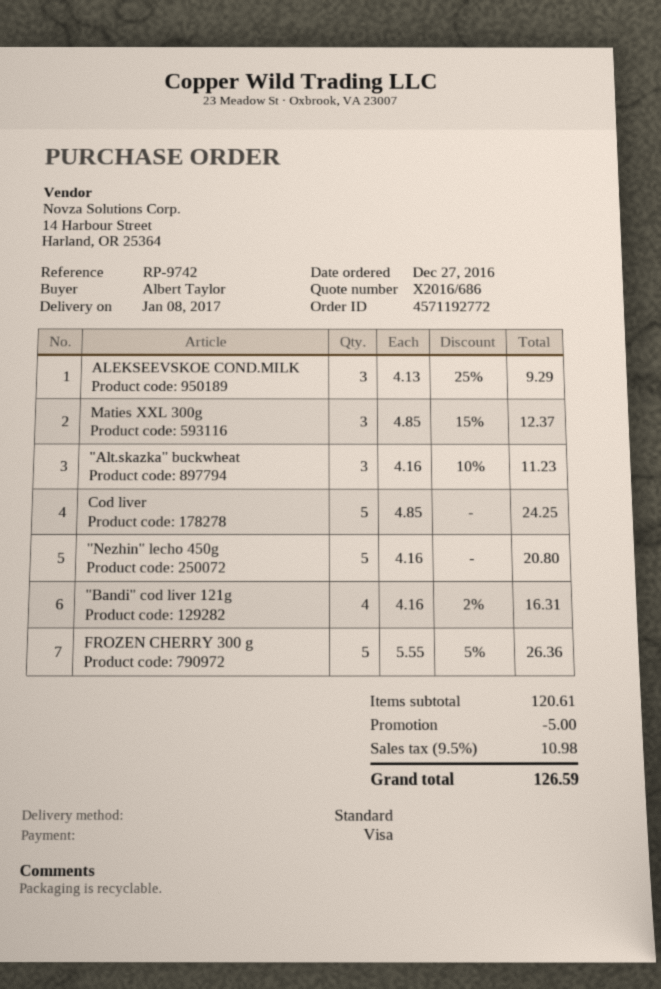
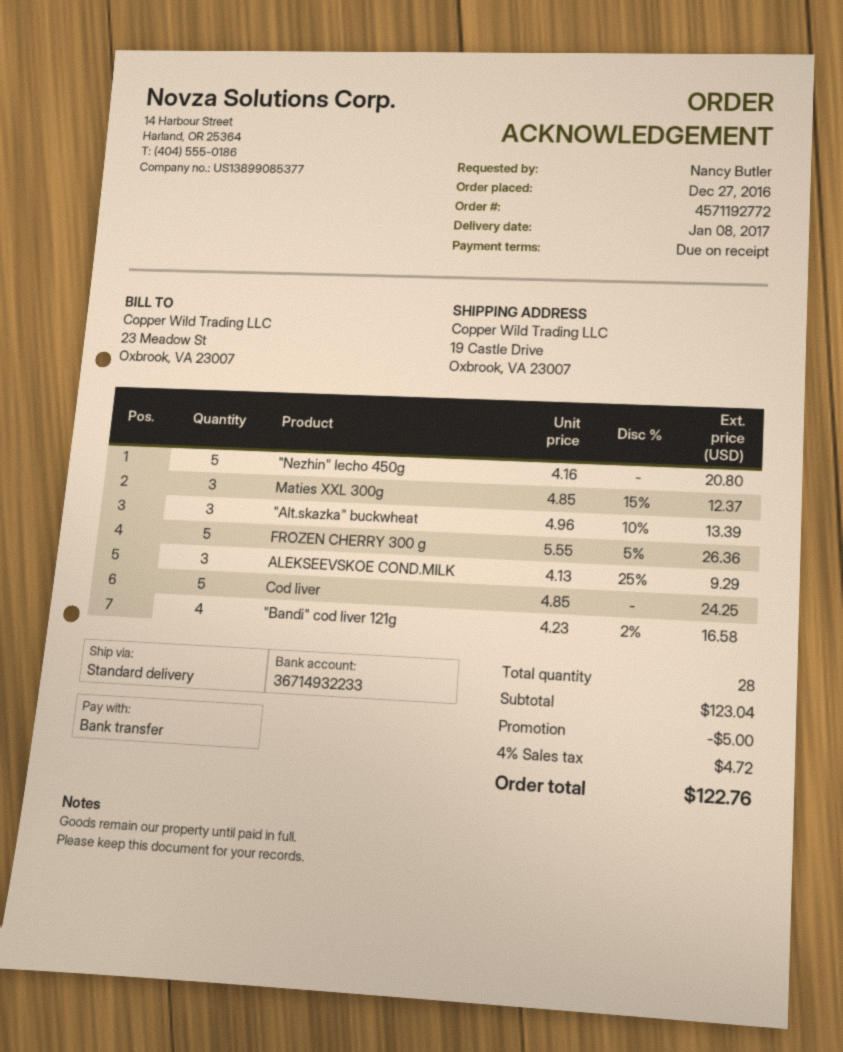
ordered by: Albert Taylor -> Nancy Butler
payment method: Visa -> bank transfer
"Alt.skazka" buckwheat: 3 x 4.16 - 10% = 11.23 -> 3 x 4.96 - 10% = 13.39
"Bandi" cod liver 121g: 4 x 4.16 - 2% = 16.31 -> 4 x 4.23 - 2% = 16.58
subtotal: 120.61 -> 123.04
tax: 9.5% = 10.98 -> 4% = 4.72
total: 126.59 -> 122.76

